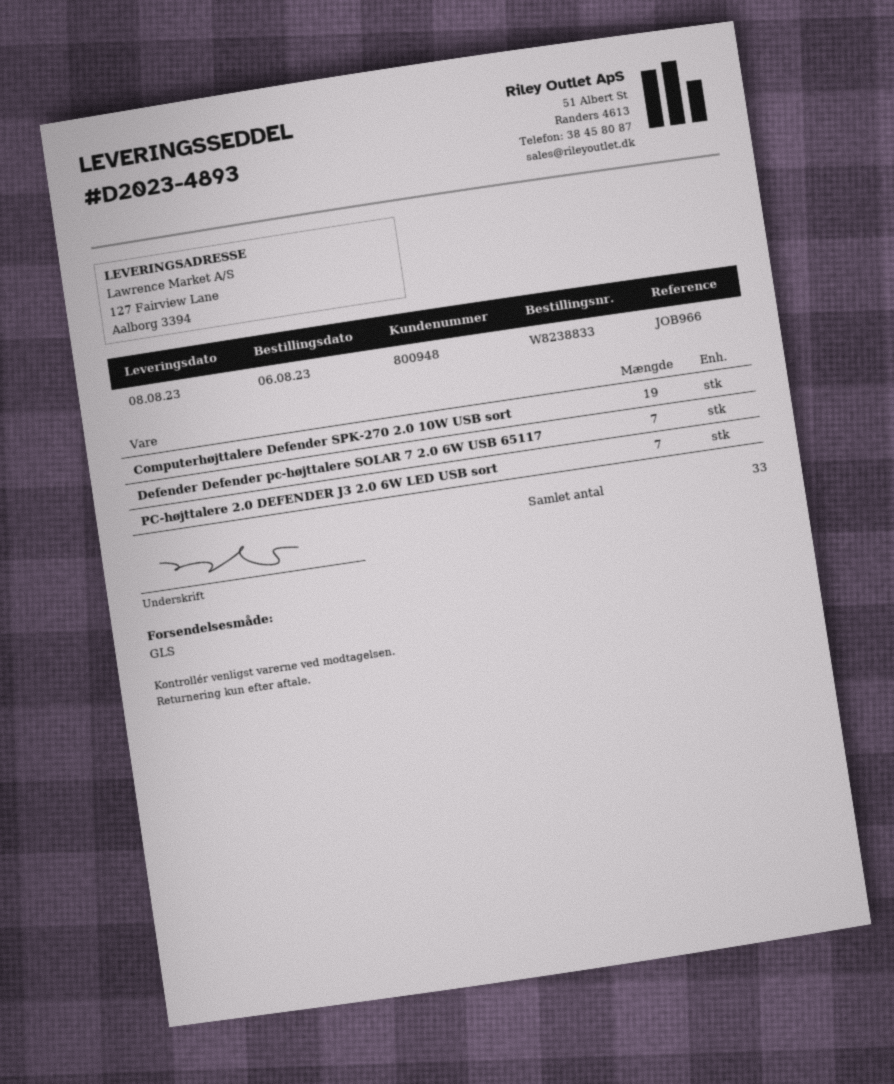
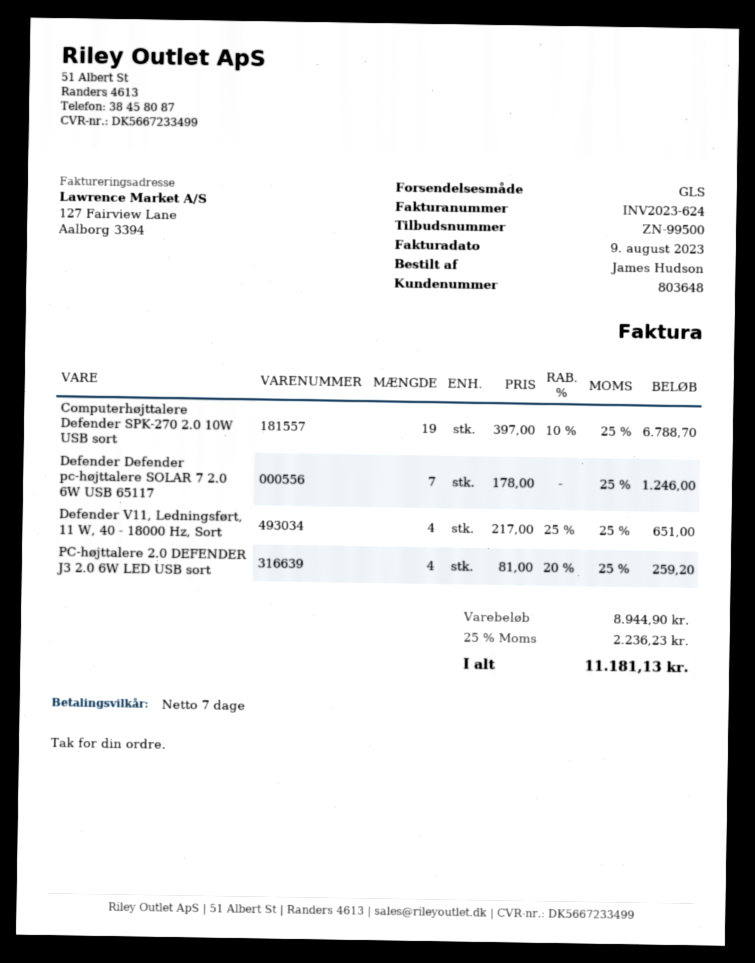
customer number: 800948 -> 803648
PC-højttalere 2.0 DEFENDER J3 2.0 6W LED USB sort: 7 -> 4
Defender V11, Ledningsført, 11 W, 40 - 18000 Hz, Sort: none -> 4

